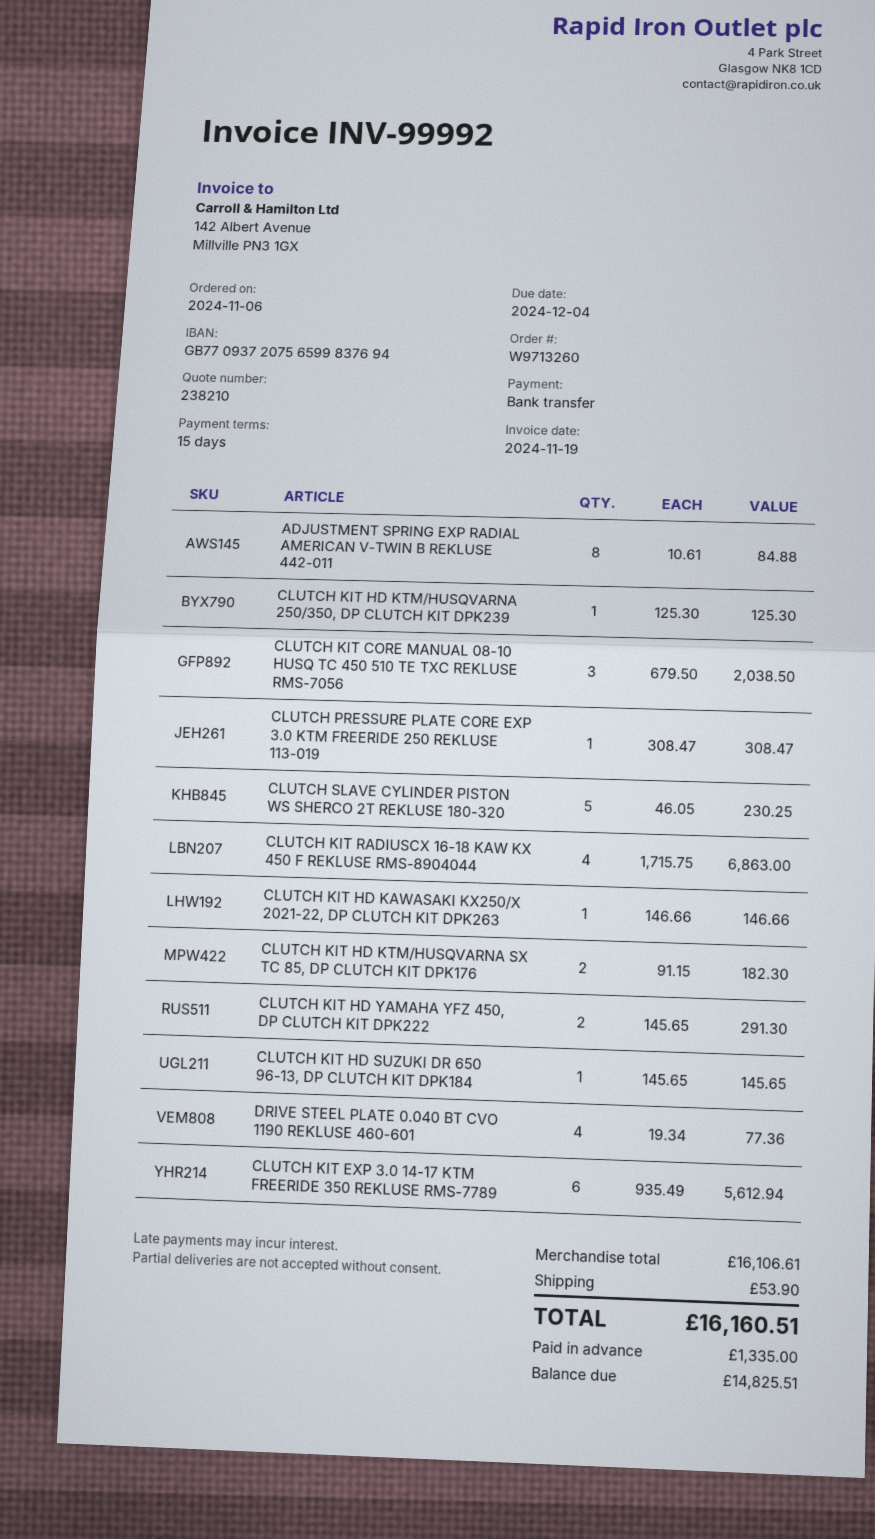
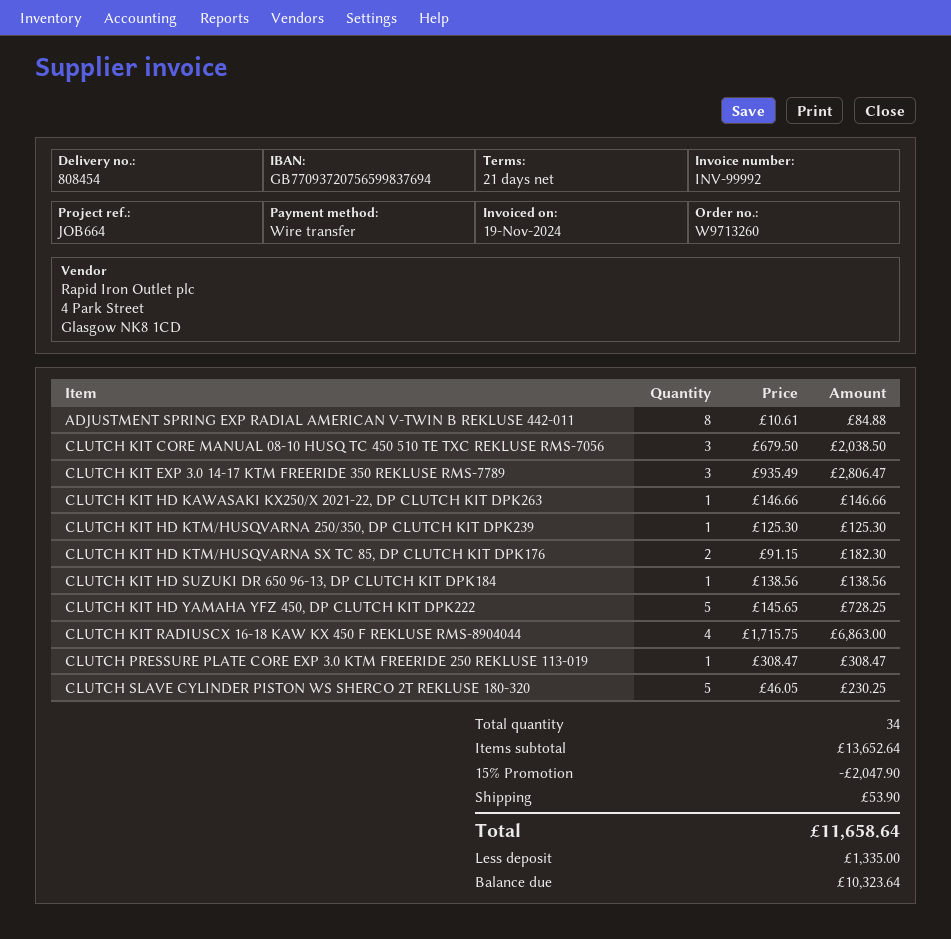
payment terms: 15 days -> 21 days
CLUTCH KIT HD YAMAHA YFZ 450, DP CLUTCH KIT DPK222: 2 x 145.65 = 291.30 -> 5 x 145.65 = 728.25
CLUTCH KIT HD SUZUKI DR 650 96-13, DP CLUTCH KIT DPK184: 1 x 145.65 = 145.65 -> 1 x 138.56 = 138.56
DRIVE STEEL PLATE 0.040 BT CVO 1190 REKLUSE 460-601: 4 x 19.34 = 77.36 -> none
CLUTCH KIT EXP 3.0 14-17 KTM FREERIDE 350 REKLUSE RMS-7789: 6 x 935.49 = 5612.94 -> 3 x 935.49 = 2806.47
subtotal: 16106.61 -> 13652.64
discount: none -> 15% = 2047.90
total: 16160.51 -> 11658.64
balance: 14825.51 -> 10323.64

